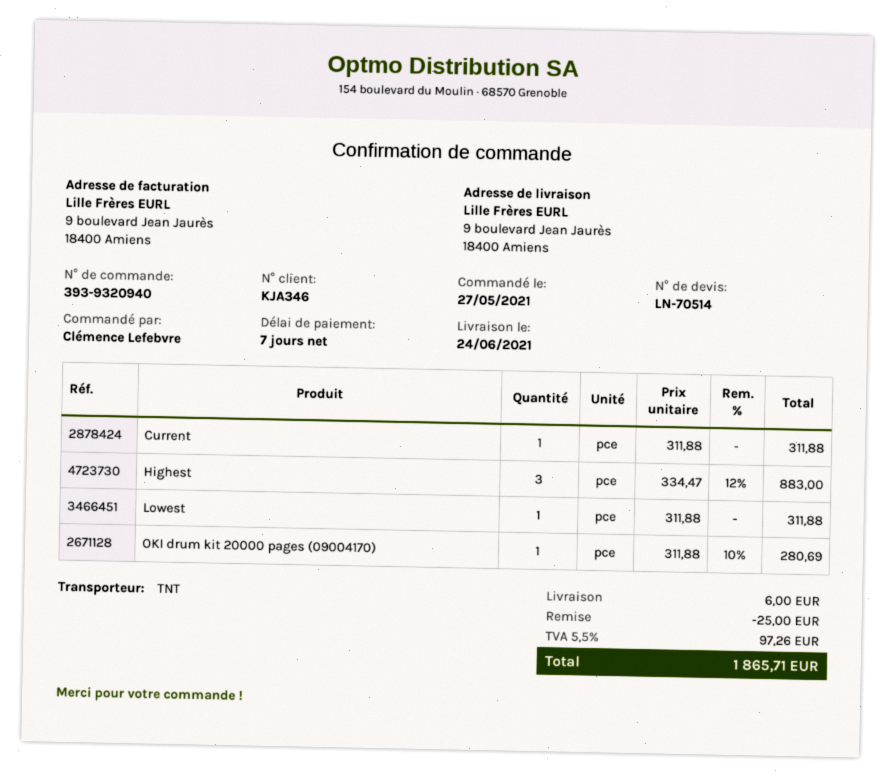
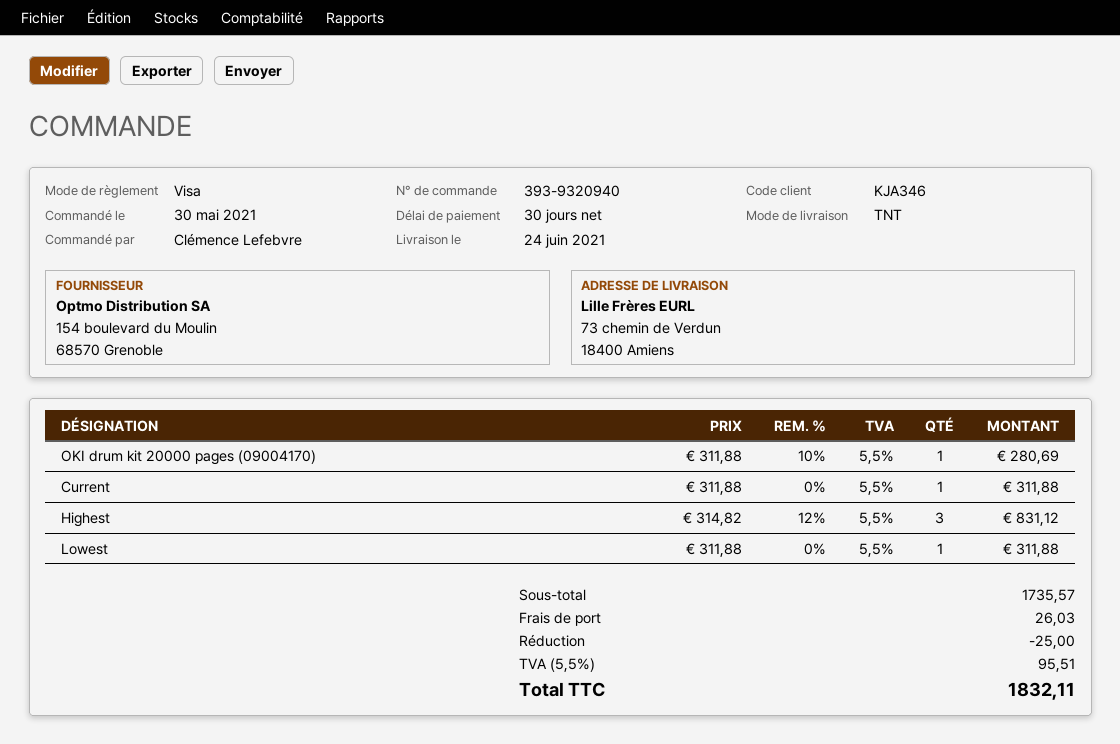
order date: 2021-05-27 -> 2021-05-30
payment terms: 7 days -> 30 days
ship to: 9 boulevard Jean Jaurès, 18400 Amiens -> 73 chemin de Verdun, 18400 Amiens
Highest: 3 x 334.47 - 12% = 883.00 -> 3 x 314.82 - 12% = 831.12
shipping: 6.00 -> 26.03
tax: 5.5% = 97.26 -> 5.5% = 95.51
total: 1865.71 -> 1832.11

